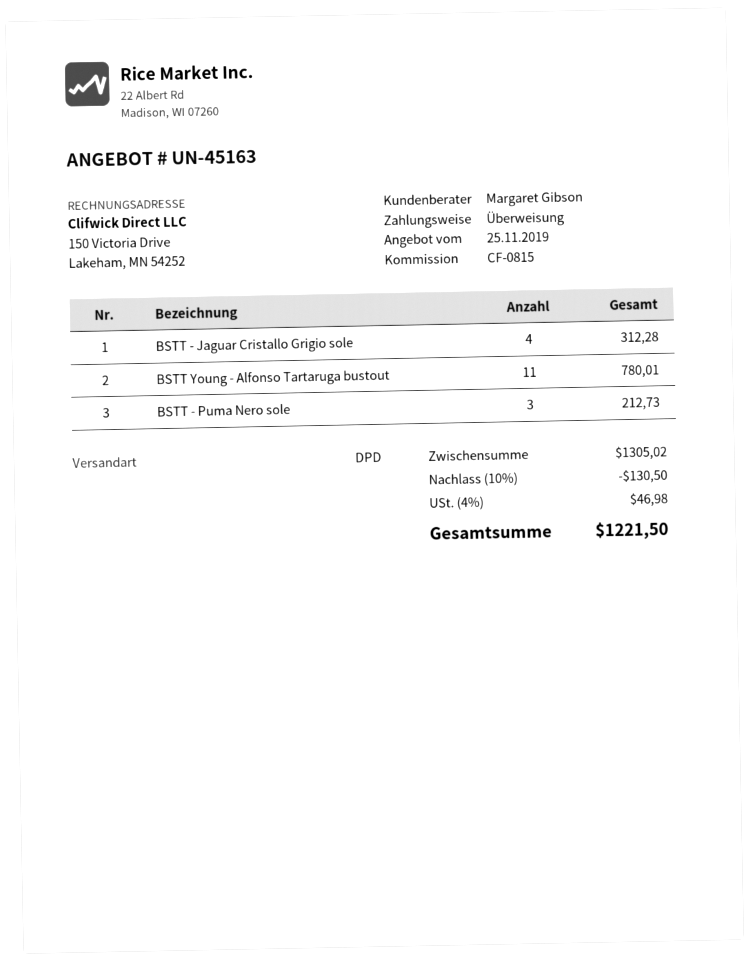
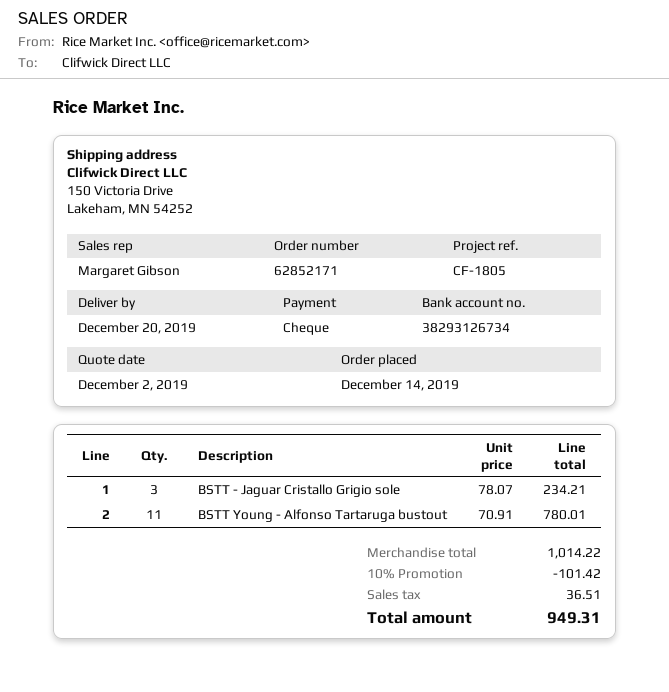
quote date: 2019-11-25 -> 2019-12-02
reference: CF-0815 -> CF-1805
payment method: bank transfer -> cheque
BSTT - Jaguar Cristallo Grigio sole: 4 for 312.28 -> 3 for 234.21
BSTT - Puma Nero sole: 3 for 212.73 -> none
subtotal: 1305.02 -> 1014.22
discount: 10% = 130.50 -> 10% = 101.42
tax: 46.98 -> 36.51
total: 1221.50 -> 949.31

